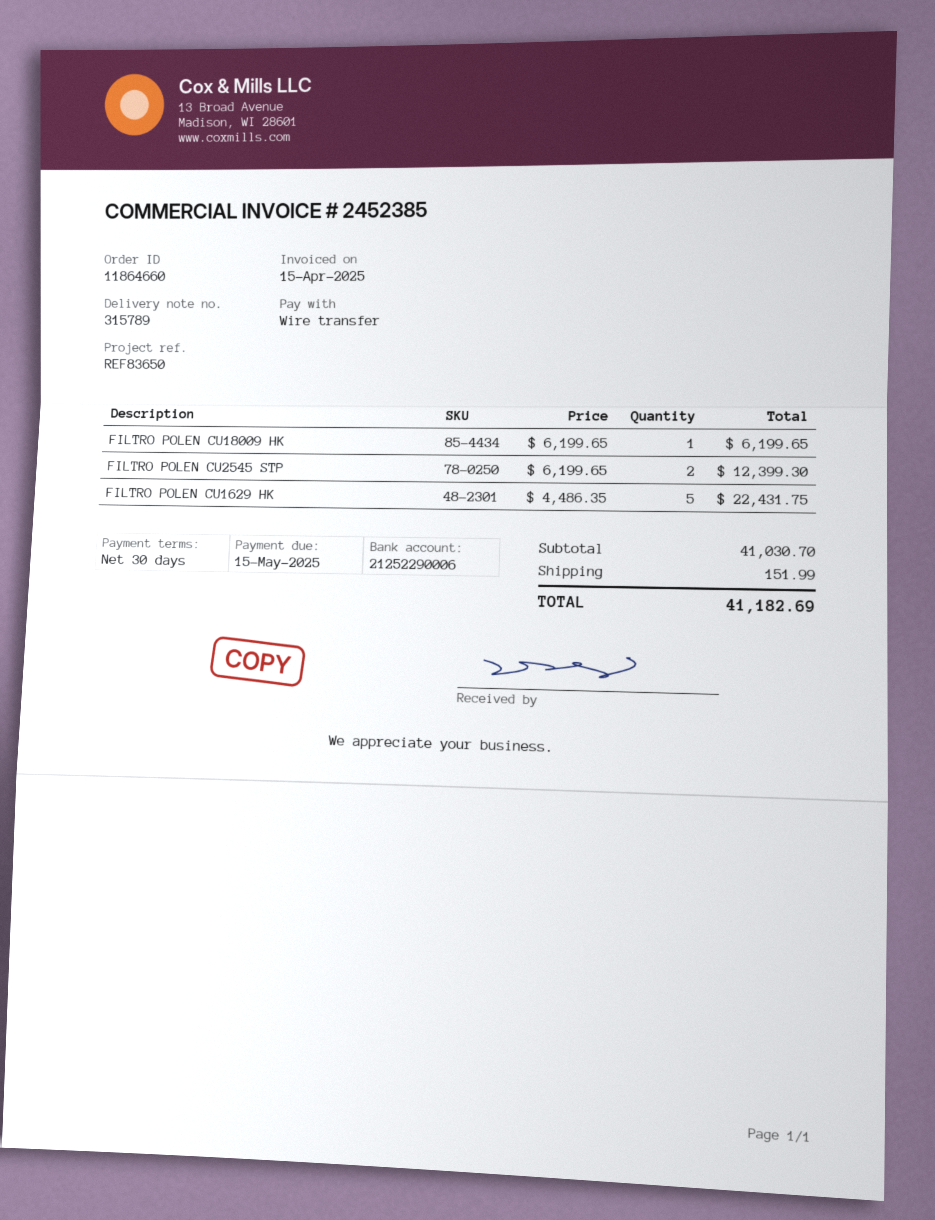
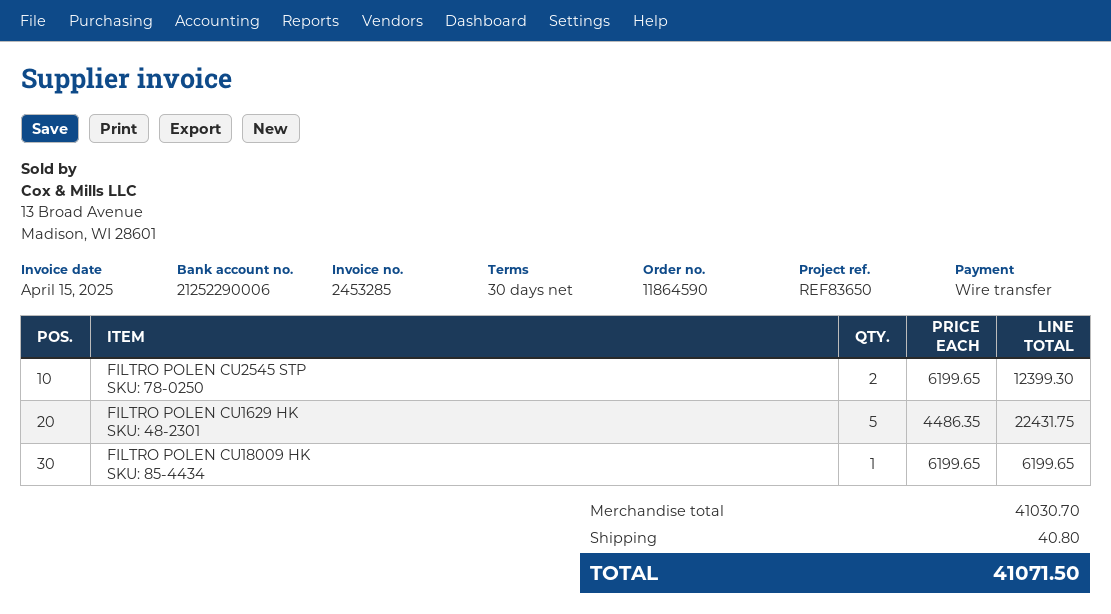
order number: 11864660 -> 11864590
invoice number: 2452385 -> 2453285
shipping: 151.99 -> 40.80
total: 41182.69 -> 41071.50

